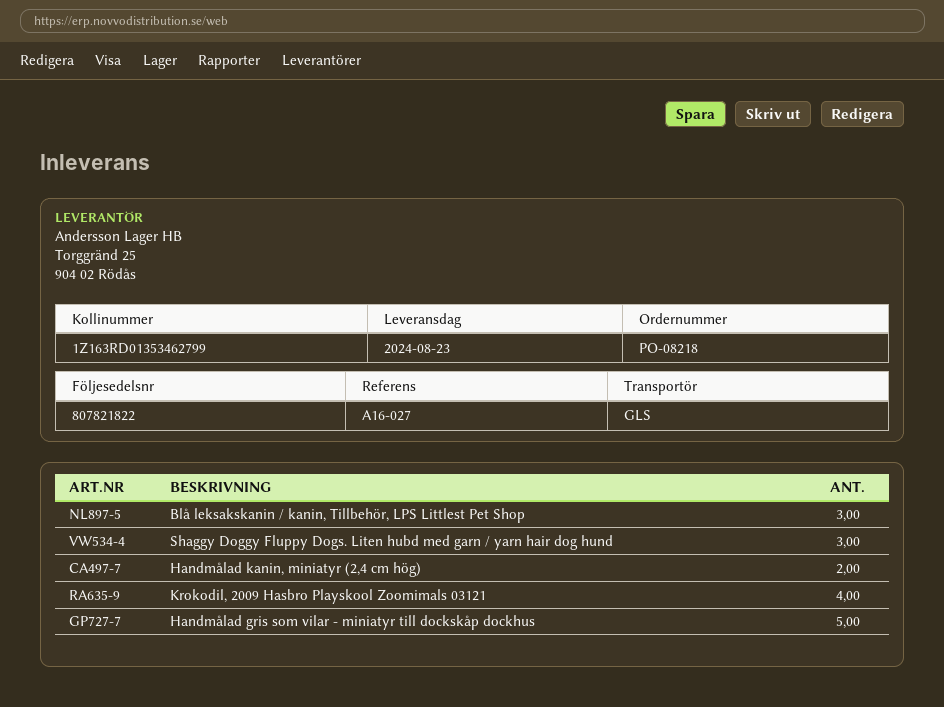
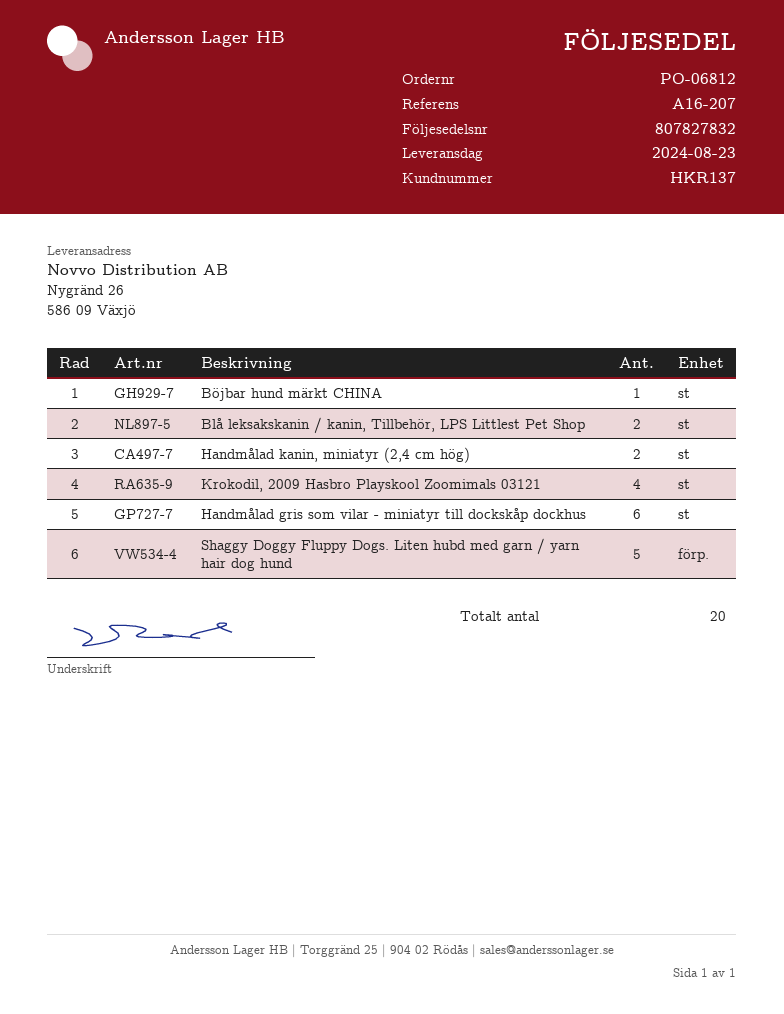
order number: PO-08218 -> PO-06812
delivery note number: 807821822 -> 807827832
reference: A16-027 -> A16-207
Blå leksakskanin / kanin, Tillbehör, LPS Littlest Pet Shop: 3 -> 2
Shaggy Doggy Fluppy Dogs. Liten hubd med garn / yarn hair dog hund: 3 -> 5
Handmålad gris som vilar - miniatyr till dockskåp dockhus: 5 -> 6
Böjbar hund märkt CHINA: none -> 1

